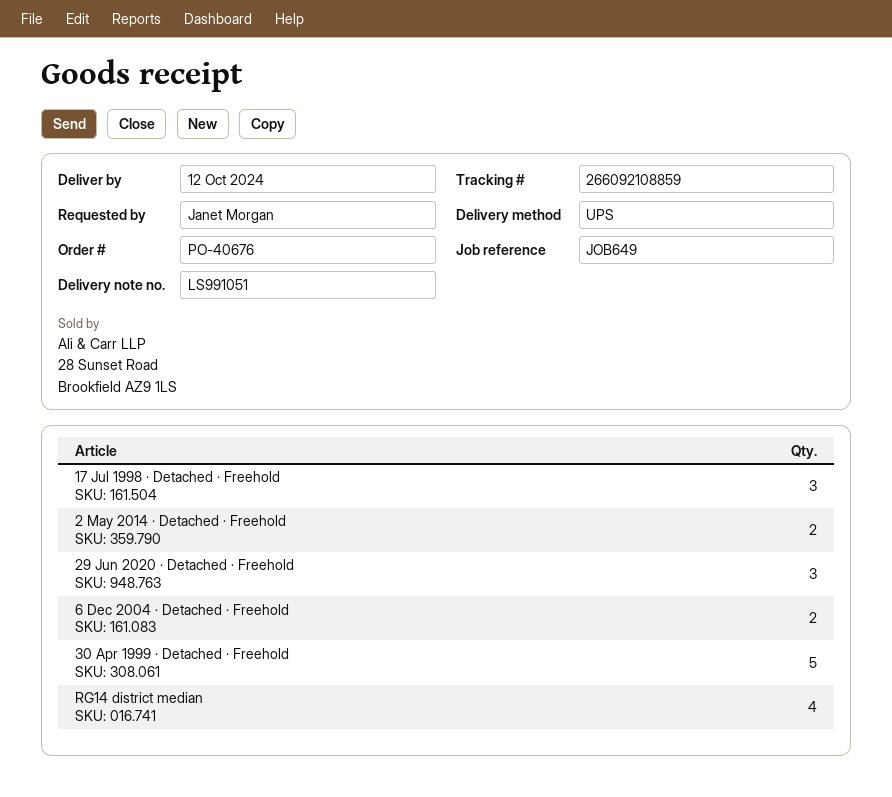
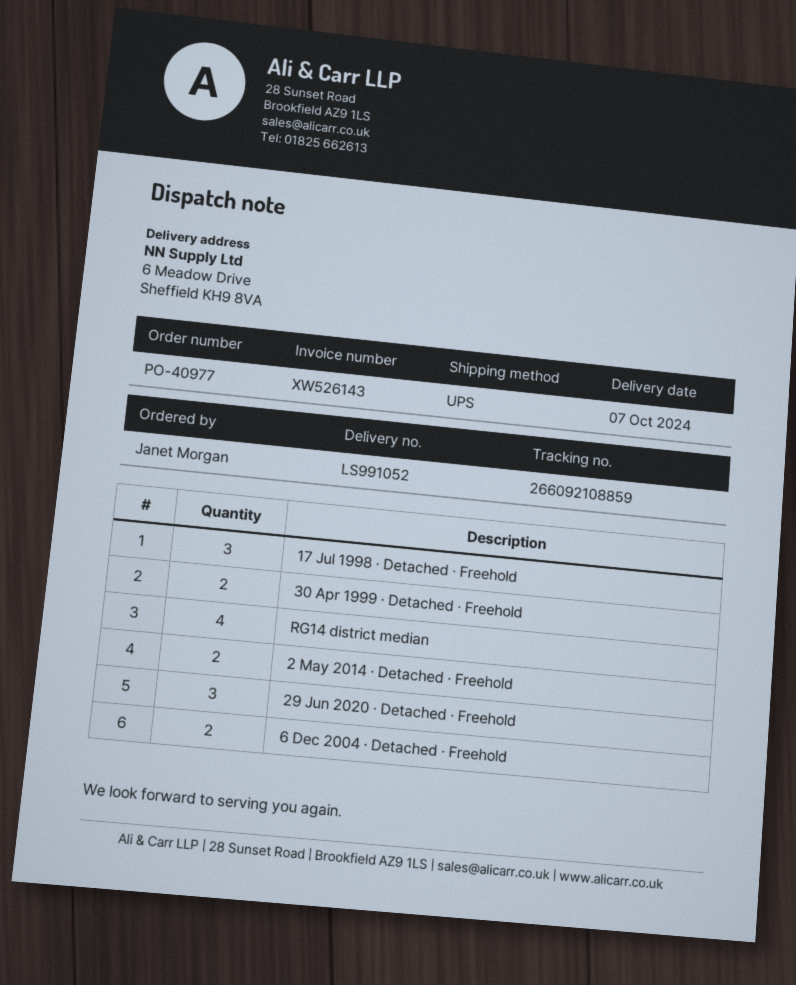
order number: PO-40676 -> PO-40977
delivery note number: LS991051 -> LS991052
delivery date: 2024-10-12 -> 2024-10-07
30 Apr 1999 · Detached · Freehold: 5 -> 2

